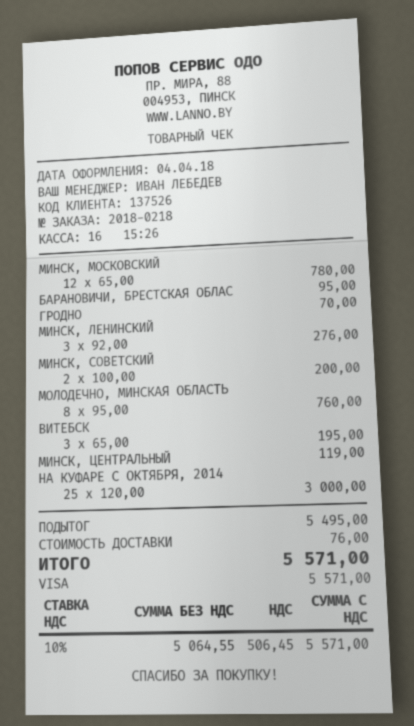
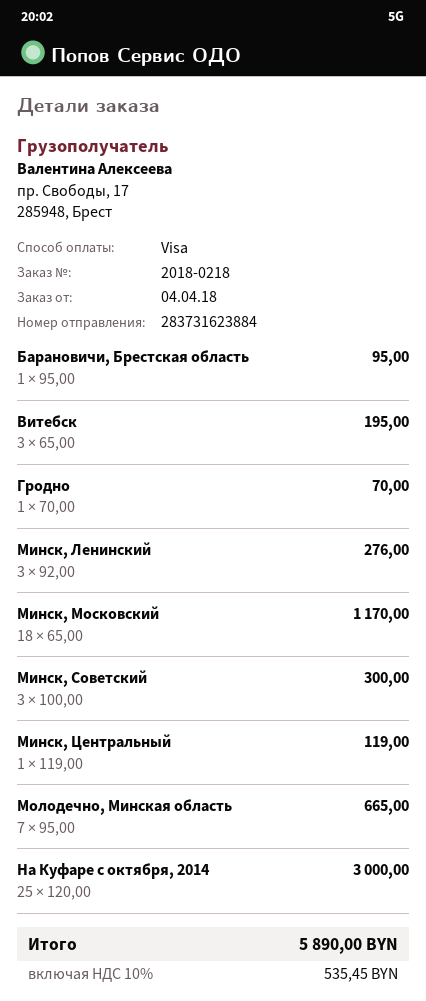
МИНСК, МОСКОВСКИЙ: 12 x 65.00 = 780.00 -> 18 x 65.00 = 1170.00
МИНСК, СОВЕТСКИЙ: 2 x 100.00 = 200.00 -> 3 x 100.00 = 300.00
МОЛОДЕЧНО, МИНСКАЯ ОБЛАСТЬ: 8 x 95.00 = 760.00 -> 7 x 95.00 = 665.00
shipping: 76.00 -> none
tax: 10% = 506.45 -> 10% = 535.45
total: 5571.00 -> 5890.00

